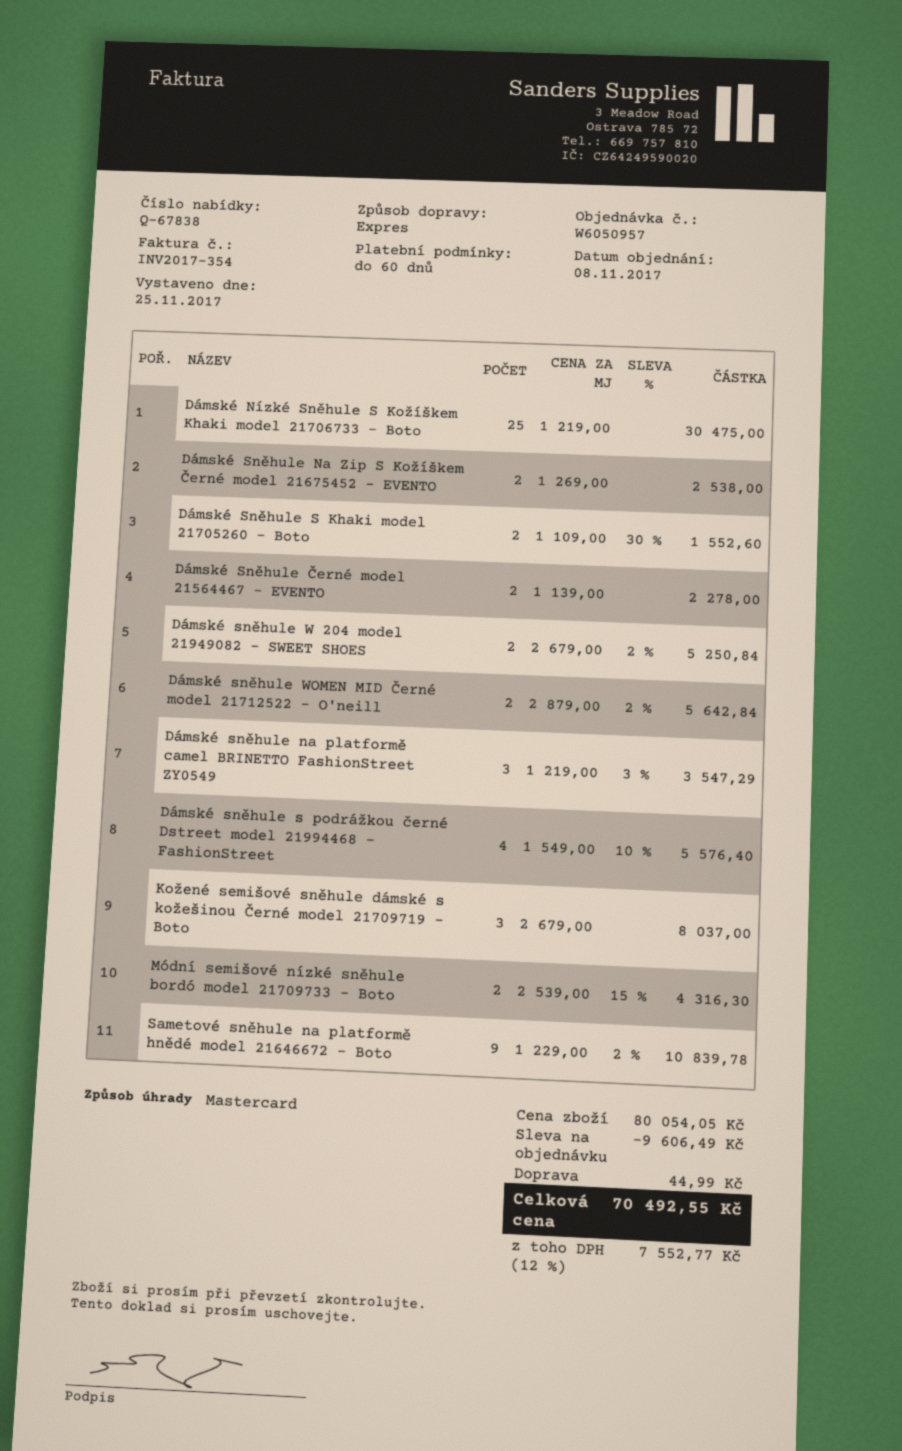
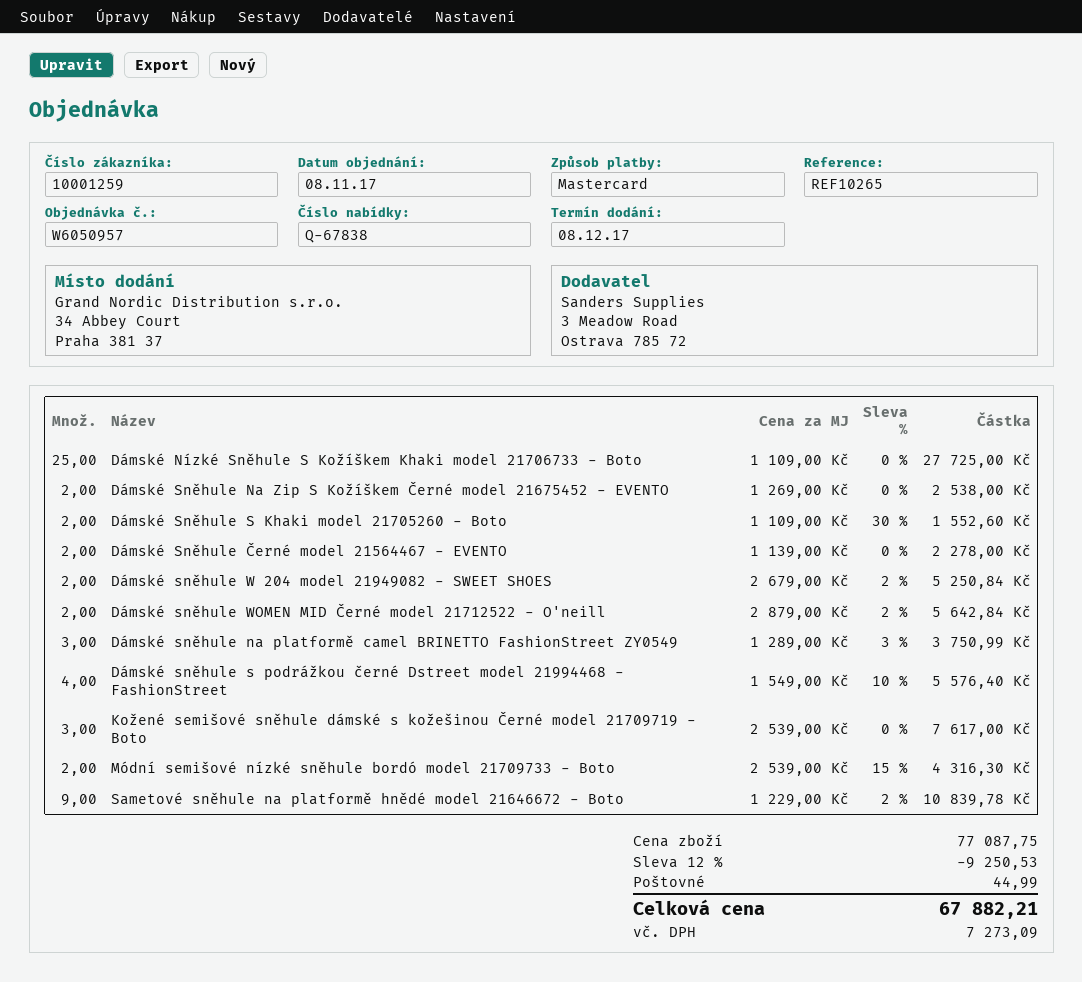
Dámské Nízké Sněhule S Kožíškem Khaki model 21706733 - Boto: 25 x 1219.00 = 30475.00 -> 25 x 1109.00 = 27725.00
Dámské sněhule na platformě camel BRINETTO FashionStreet ZY0549: 3 x 1219.00 - 3% = 3547.29 -> 3 x 1289.00 - 3% = 3750.99
Kožené semišové sněhule dámské s kožešinou Černé model 21709719 - Boto: 3 x 2679.00 = 8037.00 -> 3 x 2539.00 = 7617.00
subtotal: 80054.05 -> 77087.75
discount: 9606.49 -> 9250.53
tax: 7552.77 -> 7273.09
total: 70492.55 -> 67882.21

